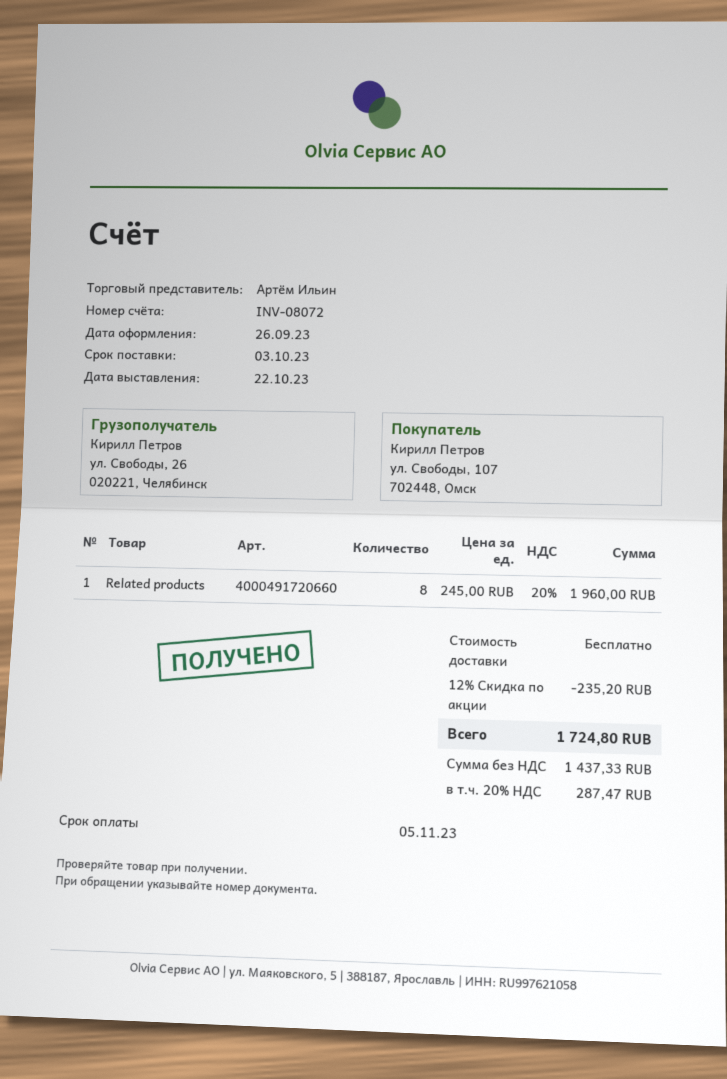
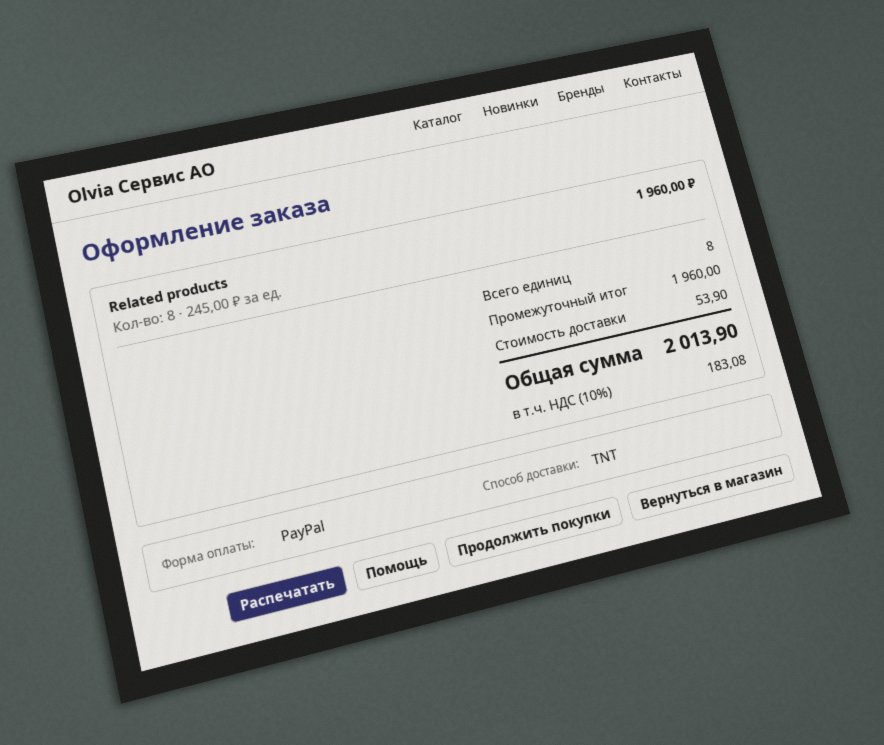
discount: 12% = 235.20 -> none
shipping: 0.00 -> 53.90
tax: 20% = 287.47 -> 10% = 183.08
total: 1724.80 -> 2013.90

